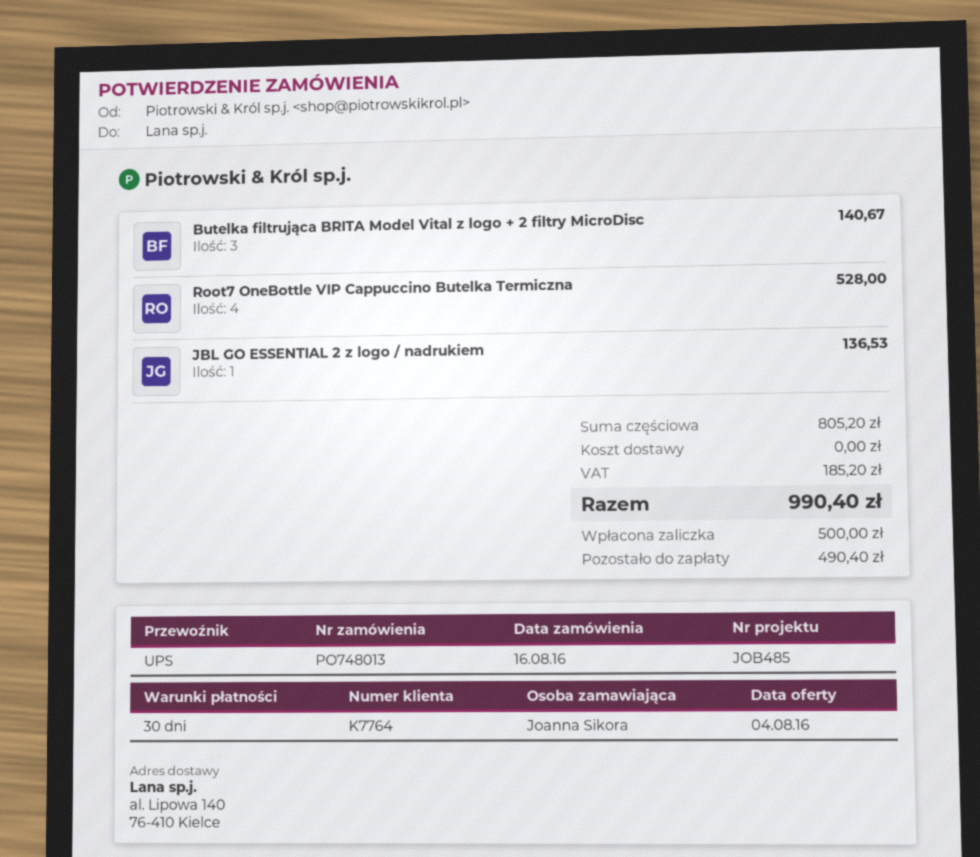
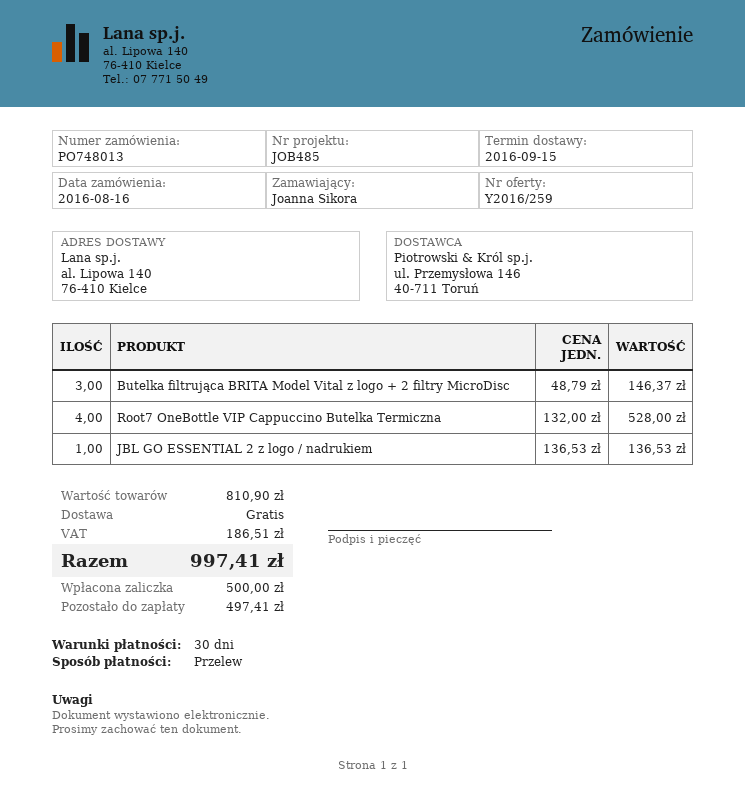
Butelka filtrująca BRITA Model Vital z logo + 2 filtry MicroDisc: 3 for 140.67 -> 3 for 146.37
subtotal: 805.20 -> 810.90
tax: 185.20 -> 186.51
total: 990.40 -> 997.41
balance: 490.40 -> 497.41

